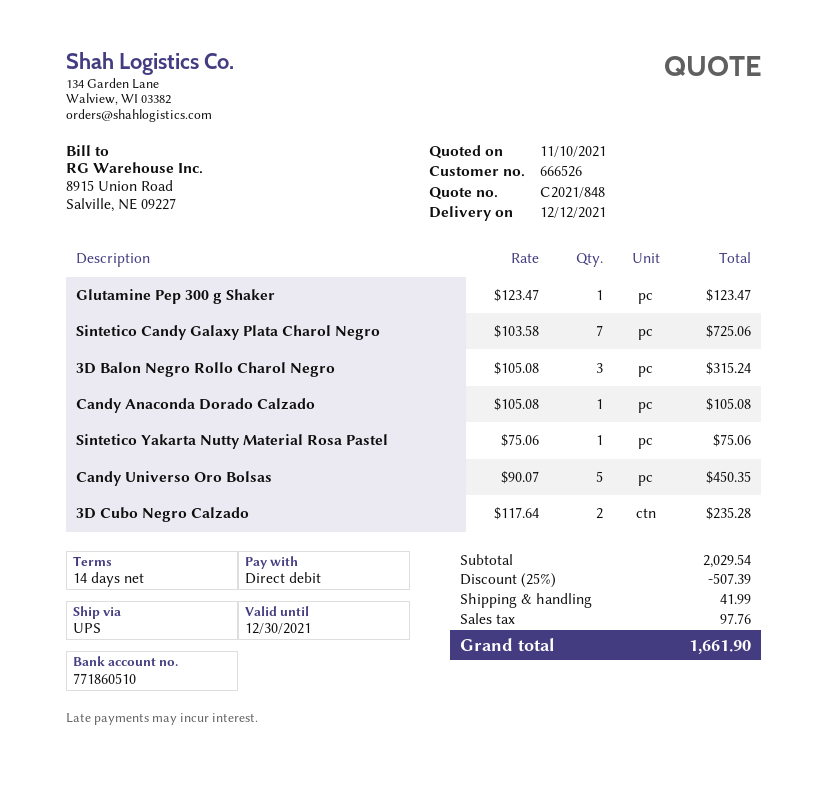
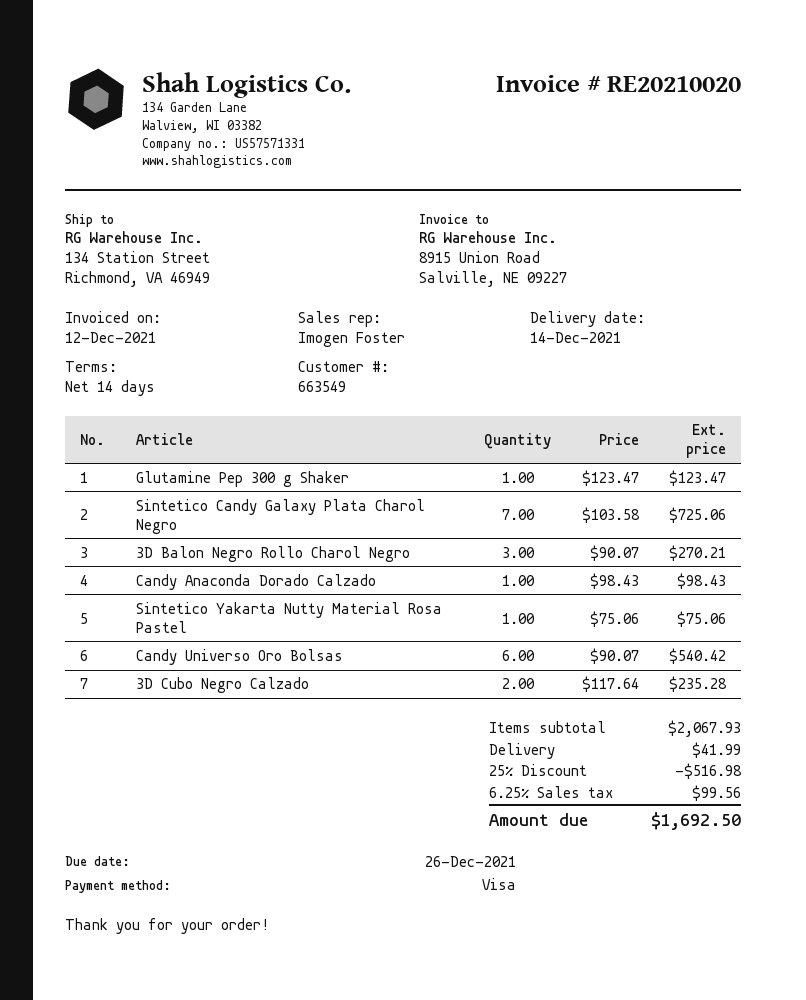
delivery date: 2021-12-12 -> 2021-12-14
customer number: 666526 -> 663549
payment method: direct debit -> Visa
3D Balon Negro Rollo Charol Negro: 3 x 105.08 = 315.24 -> 3 x 90.07 = 270.21
Candy Anaconda Dorado Calzado: 1 x 105.08 = 105.08 -> 1 x 98.43 = 98.43
Candy Universo Oro Bolsas: 5 x 90.07 = 450.35 -> 6 x 90.07 = 540.42
subtotal: 2029.54 -> 2067.93
discount: 25% = 507.39 -> 25% = 516.98
tax: 97.76 -> 99.56
total: 1661.90 -> 1692.50

